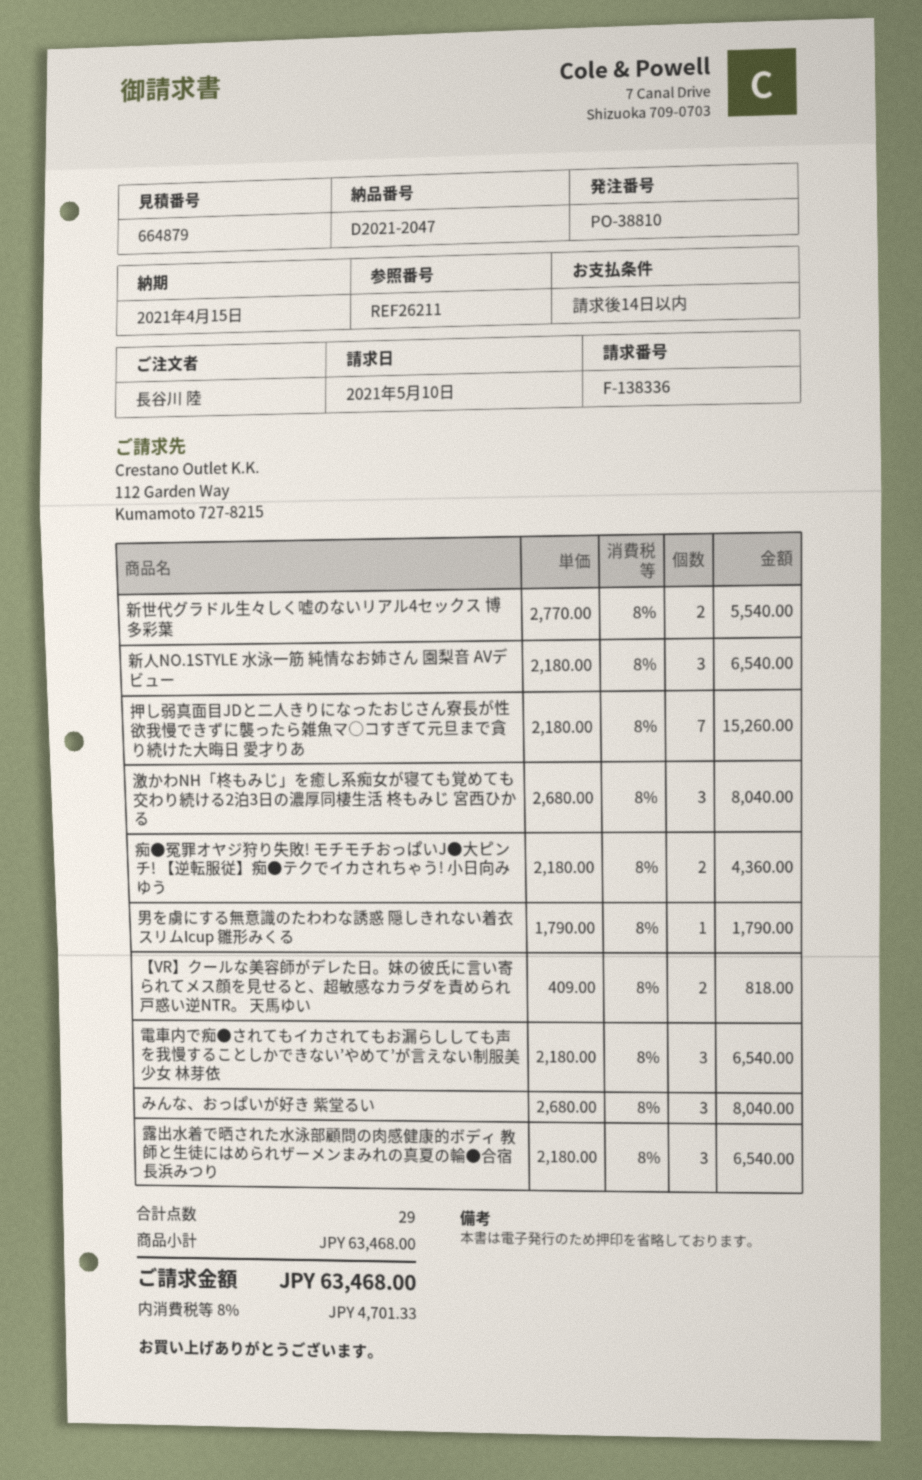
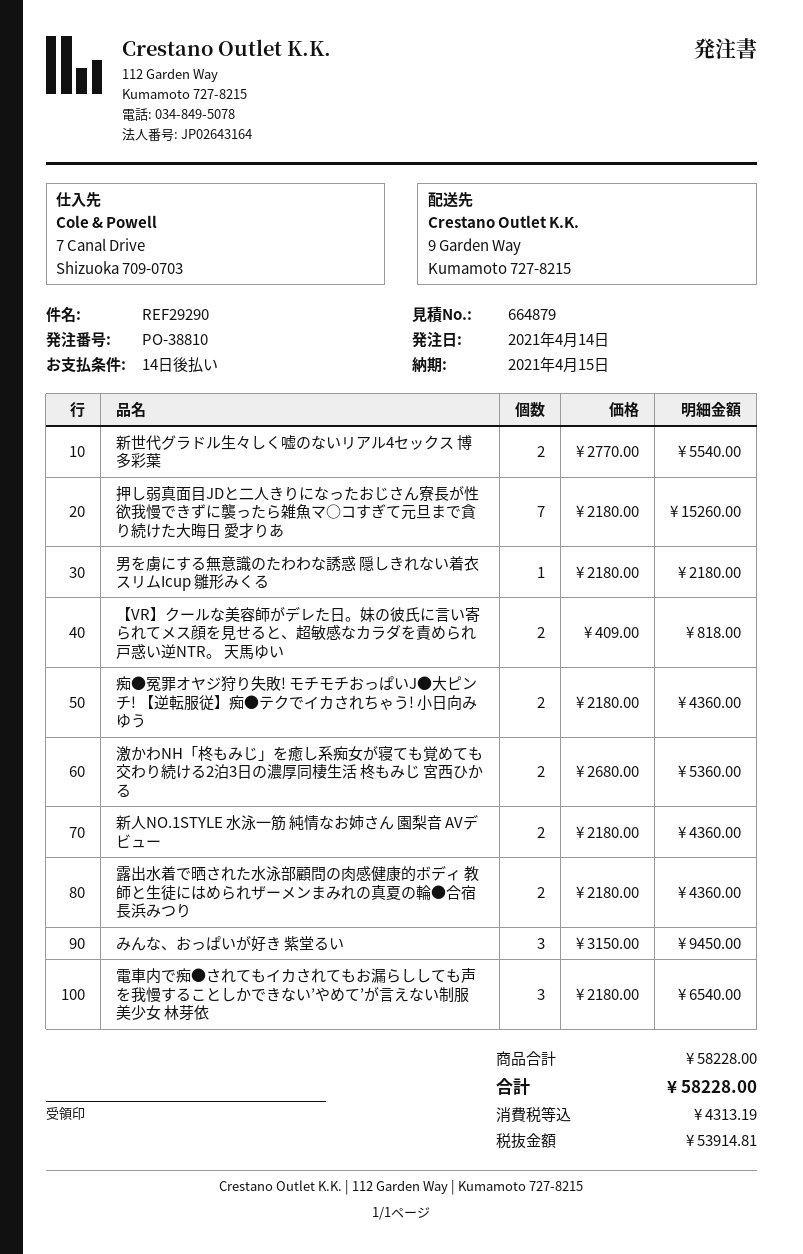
reference: REF26211 -> REF29290
新人NO.1STYLE 水泳一筋 純情なお姉さん 園梨音 AVデビュー: 3 x 2180.00 = 6540.00 -> 2 x 2180.00 = 4360.00
激かわNH「柊もみじ」を癒し系痴女が寝ても覚めても交わり続ける2泊3日の濃厚同棲生活 柊もみじ 宮西ひかる: 3 x 2680.00 = 8040.00 -> 2 x 2680.00 = 5360.00
男を虜にする無意識のたわわな誘惑 隠しきれない着衣スリムIcup 雛形みくる: 1 x 1790.00 = 1790.00 -> 1 x 2180.00 = 2180.00
みんな、おっぱいが好き 紫堂るい: 3 x 2680.00 = 8040.00 -> 3 x 3150.00 = 9450.00
露出水着で晒された水泳部顧問の肉感健康的ボディ 教師と生徒にはめられザーメンまみれの真夏の輪●合宿 長浜みつり: 3 x 2180.00 = 6540.00 -> 2 x 2180.00 = 4360.00
subtotal: 63468.00 -> 58228.00
tax: 4701.33 -> 4313.19
total: 63468.00 -> 58228.00

